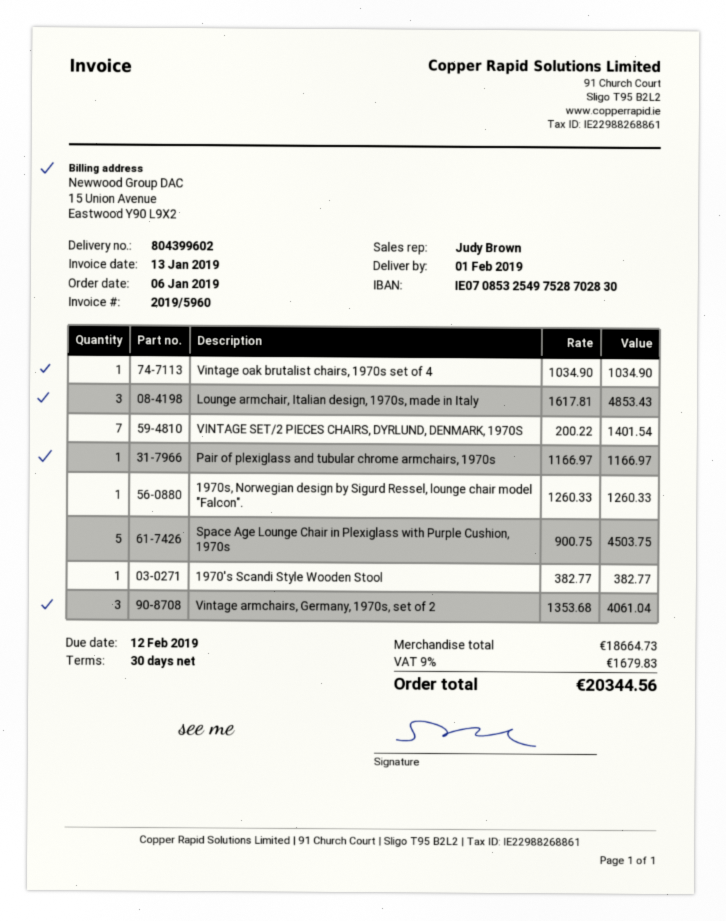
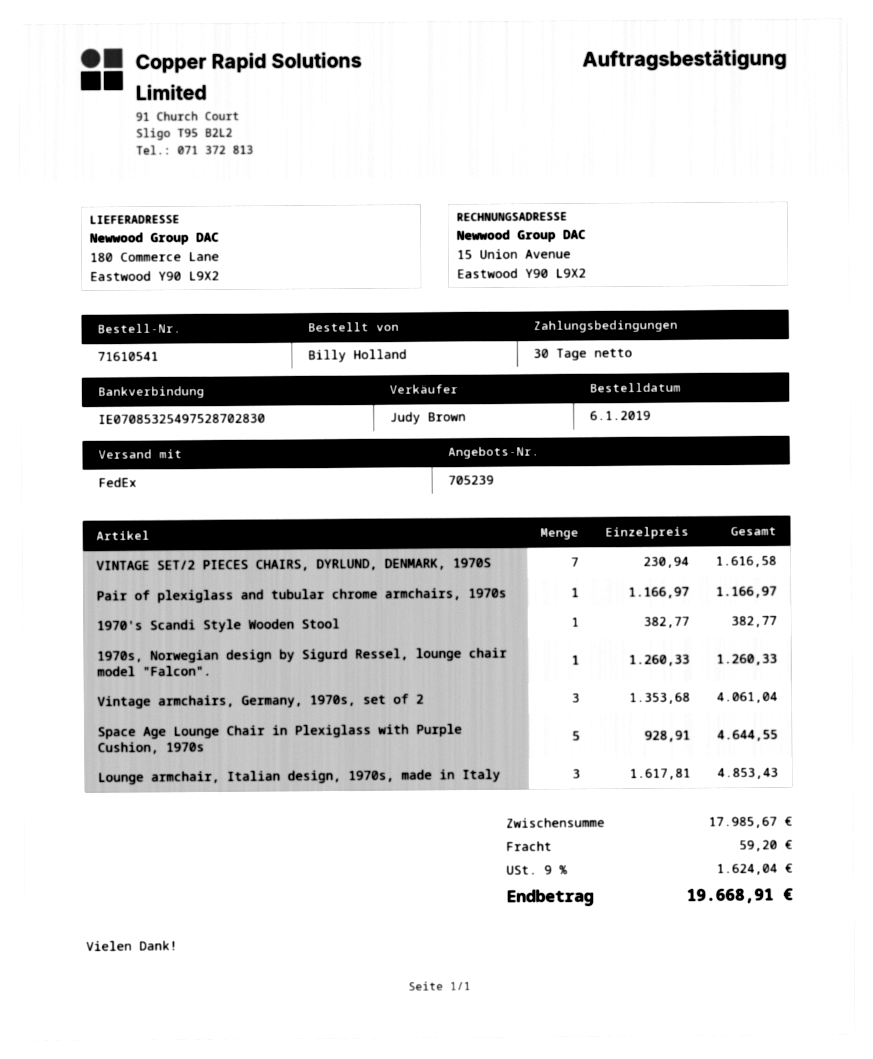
Vintage oak brutalist chairs, 1970s set of 4: 1 x 1034.90 = 1034.90 -> none
VINTAGE SET/2 PIECES CHAIRS, DYRLUND, DENMARK, 1970S: 7 x 200.22 = 1401.54 -> 7 x 230.94 = 1616.58
Space Age Lounge Chair in Plexiglass with Purple Cushion, 1970s: 5 x 900.75 = 4503.75 -> 5 x 928.91 = 4644.55
subtotal: 18664.73 -> 17985.67
shipping: none -> 59.20
tax: 9% = 1679.83 -> 9% = 1624.04
total: 20344.56 -> 19668.91

